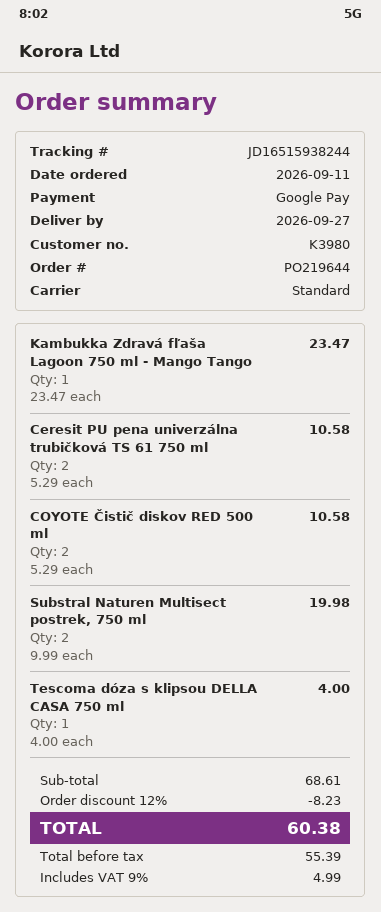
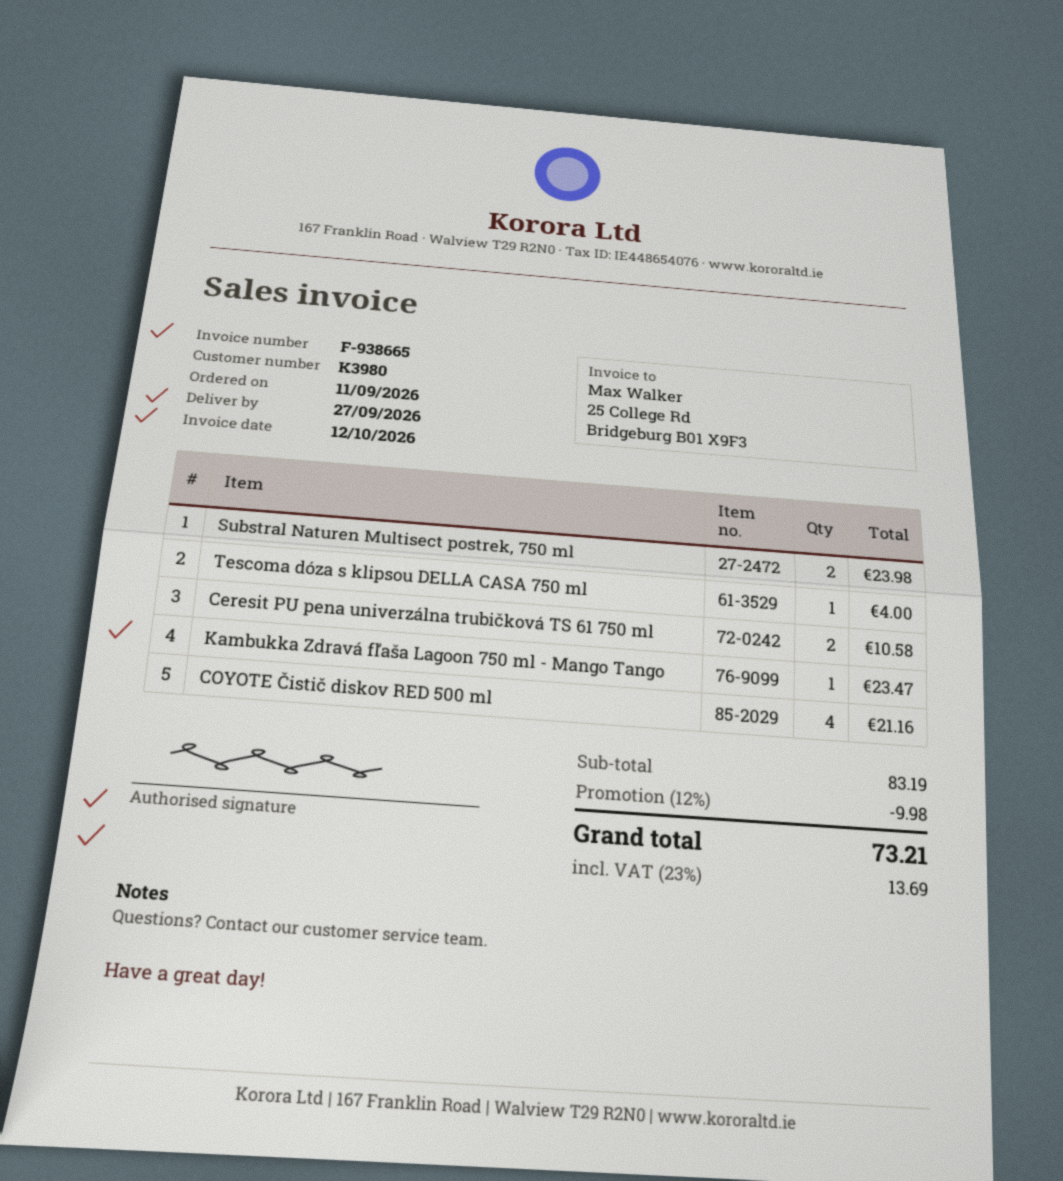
COYOTE Čistič diskov RED 500 ml: 2 for 10.58 -> 4 for 21.16
Substral Naturen Multisect postrek, 750 ml: 2 for 19.98 -> 2 for 23.98
subtotal: 68.61 -> 83.19
discount: 12% = 8.23 -> 12% = 9.98
tax: 9% = 4.99 -> 23% = 13.69
total: 60.38 -> 73.21

